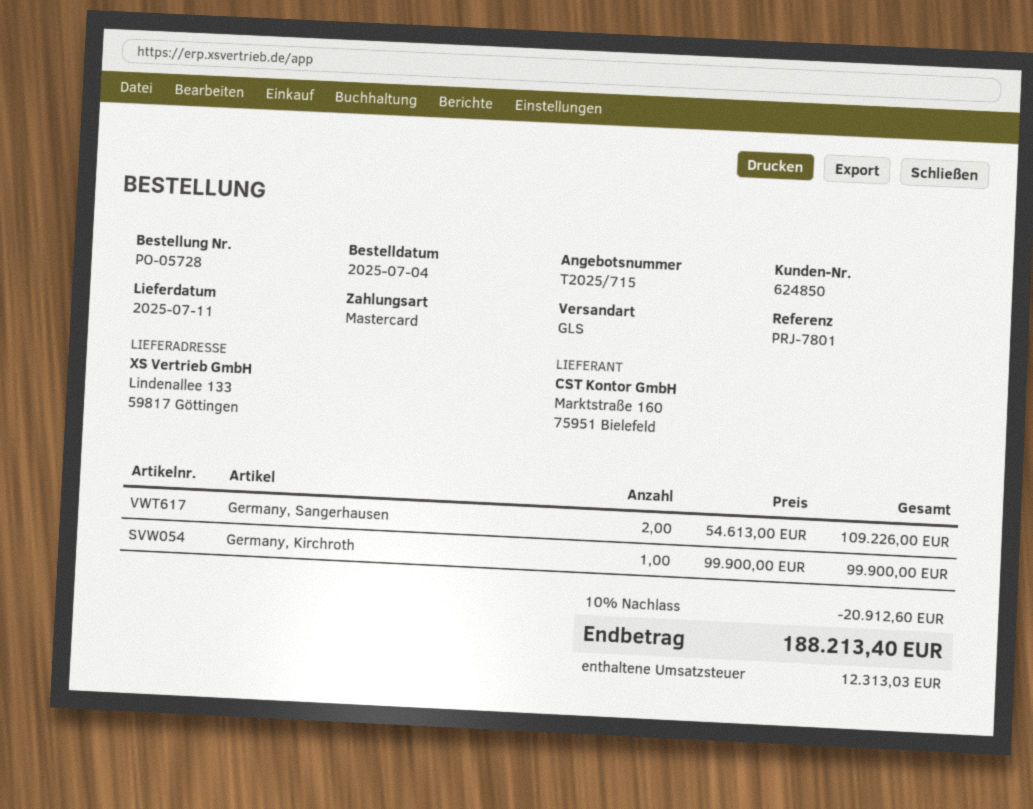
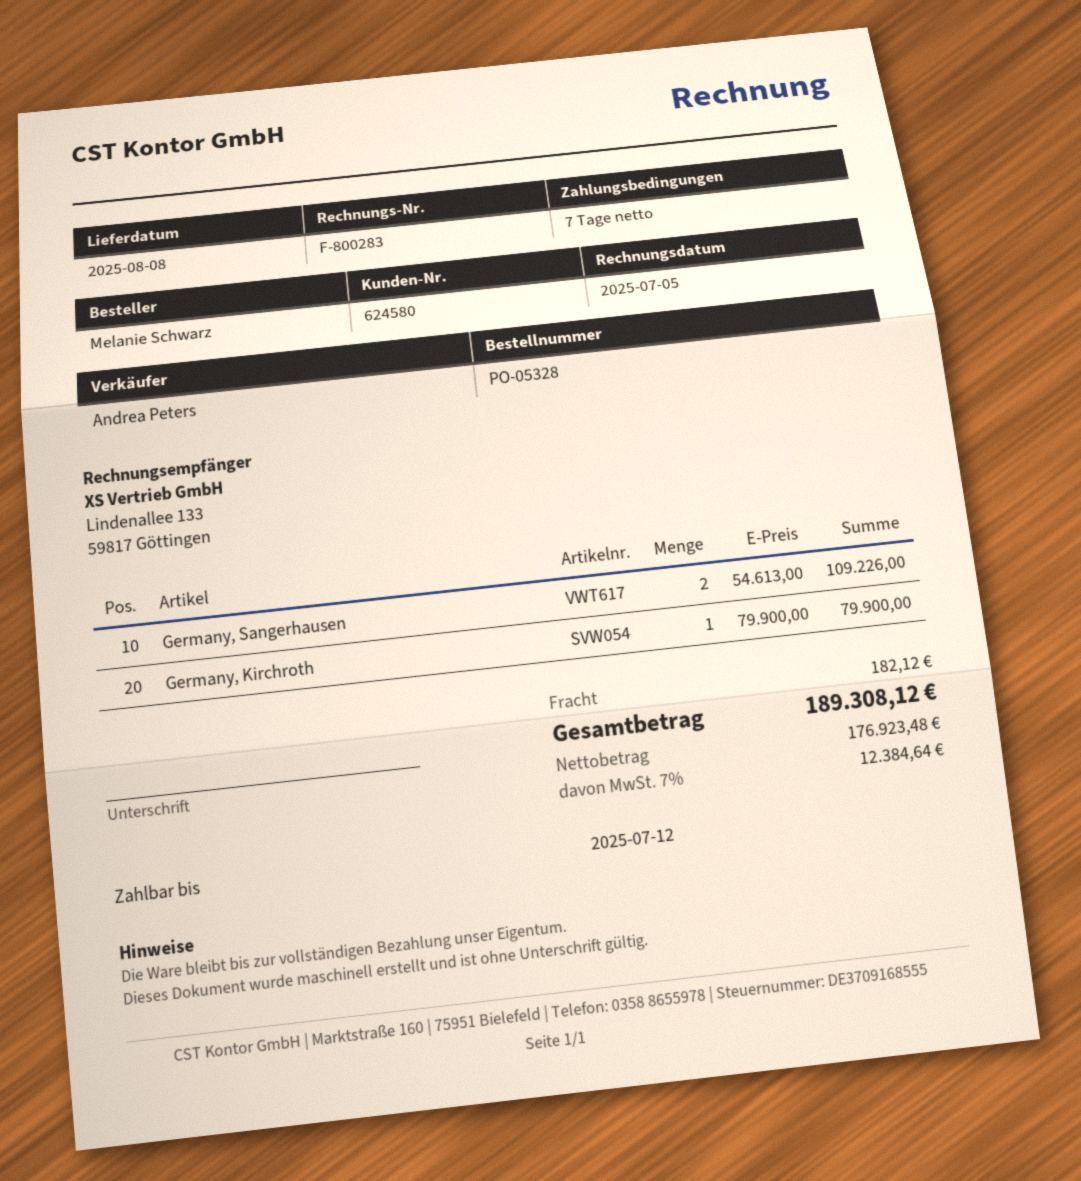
order number: PO-05728 -> PO-05328
delivery date: 2025-07-11 -> 2025-08-08
customer number: 624850 -> 624580
Germany, Kirchroth: 1 x 99900.00 = 99900.00 -> 1 x 79900.00 = 79900.00
discount: 10% = 20912.60 -> none
shipping: none -> 182.12
tax: 12313.03 -> 12384.64
total: 188213.40 -> 189308.12

